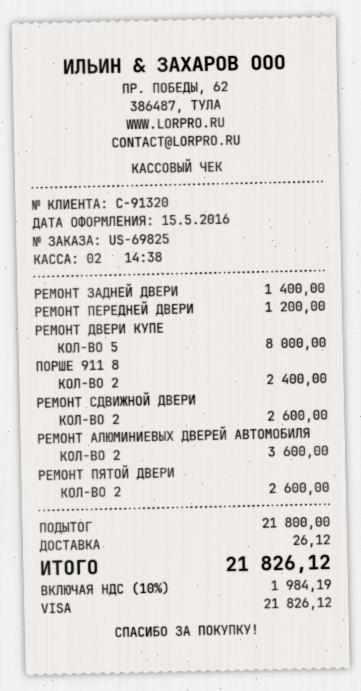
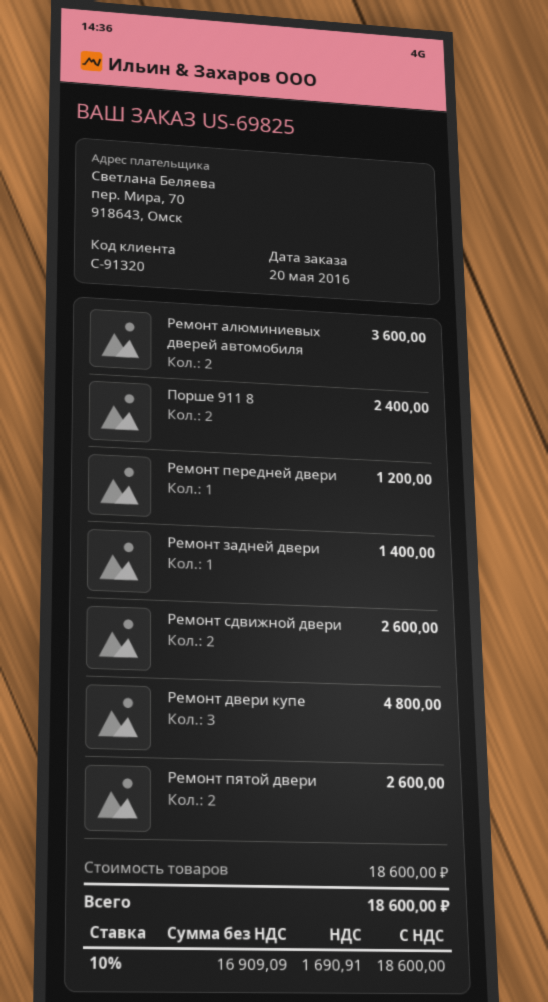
order date: 2016-05-15 -> 2016-05-20
РЕМОНТ ДВЕРИ КУПЕ: 5 for 8000.00 -> 3 for 4800.00
subtotal: 21800.00 -> 18600.00
shipping: 26.12 -> none
tax: 10% = 1984.19 -> 10% = 1690.91
total: 21826.12 -> 18600.00

